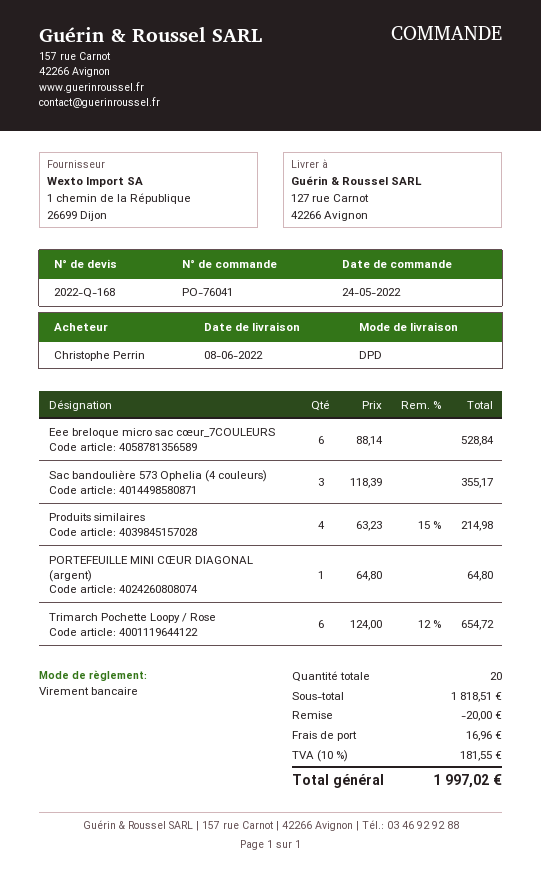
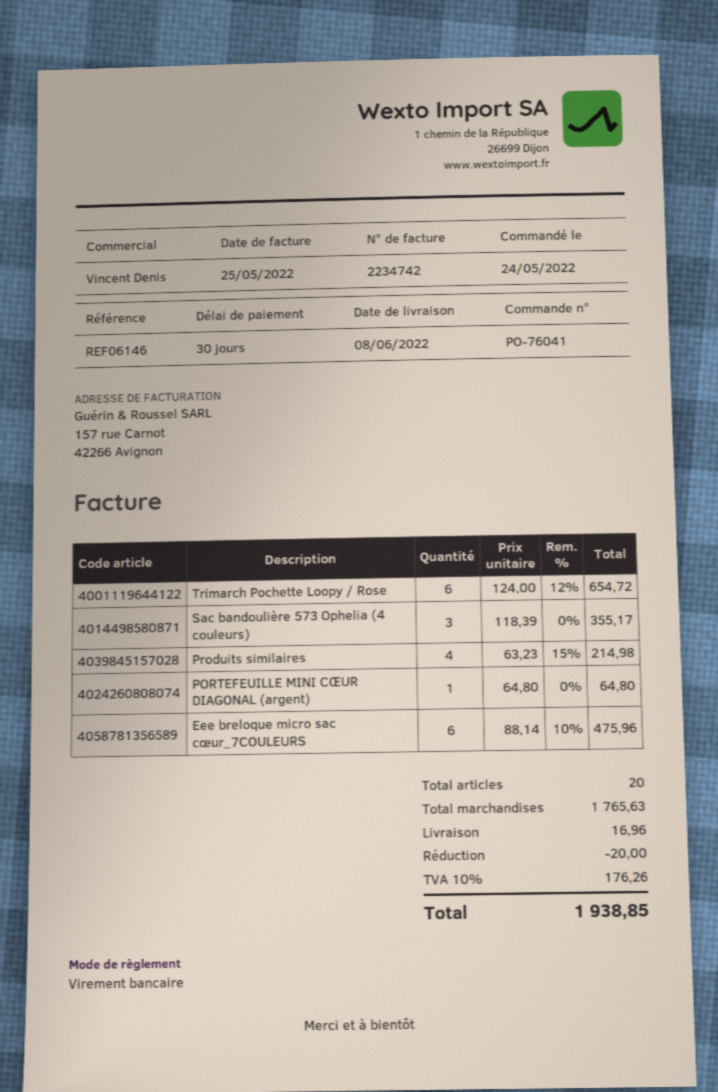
Eee breloque micro sac cœur_7COULEURS: 6 x 88.14 = 528.84 -> 6 x 88.14 - 10% = 475.96
subtotal: 1818.51 -> 1765.63
tax: 10% = 181.55 -> 10% = 176.26
total: 1997.02 -> 1938.85

